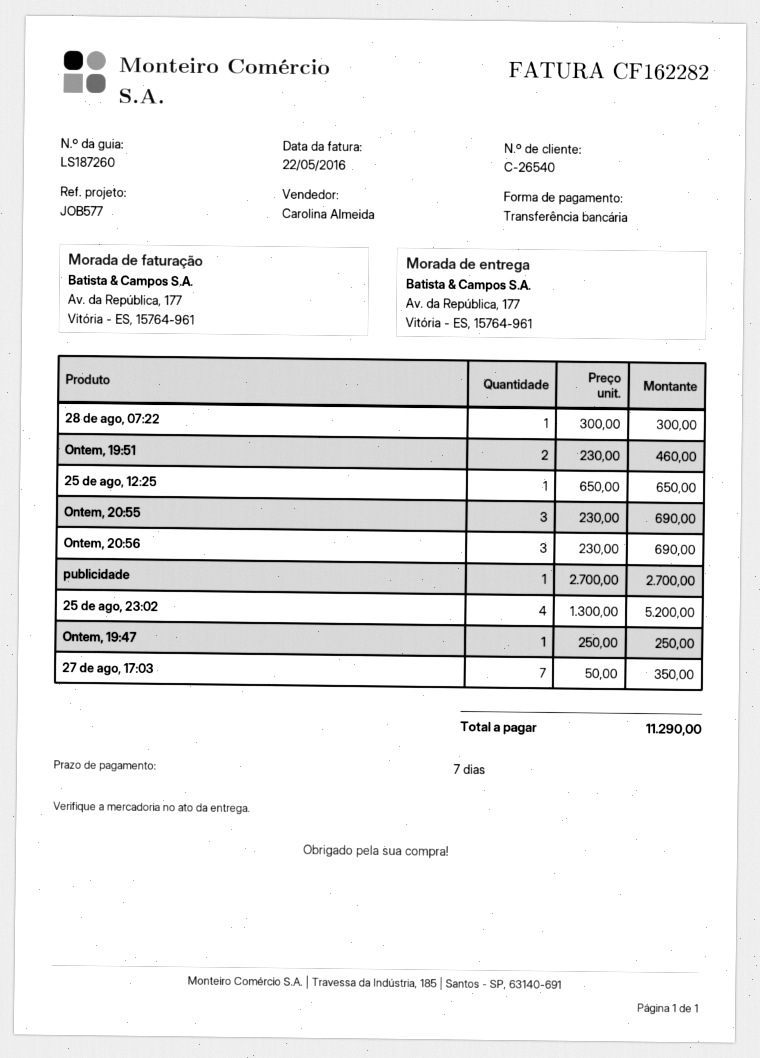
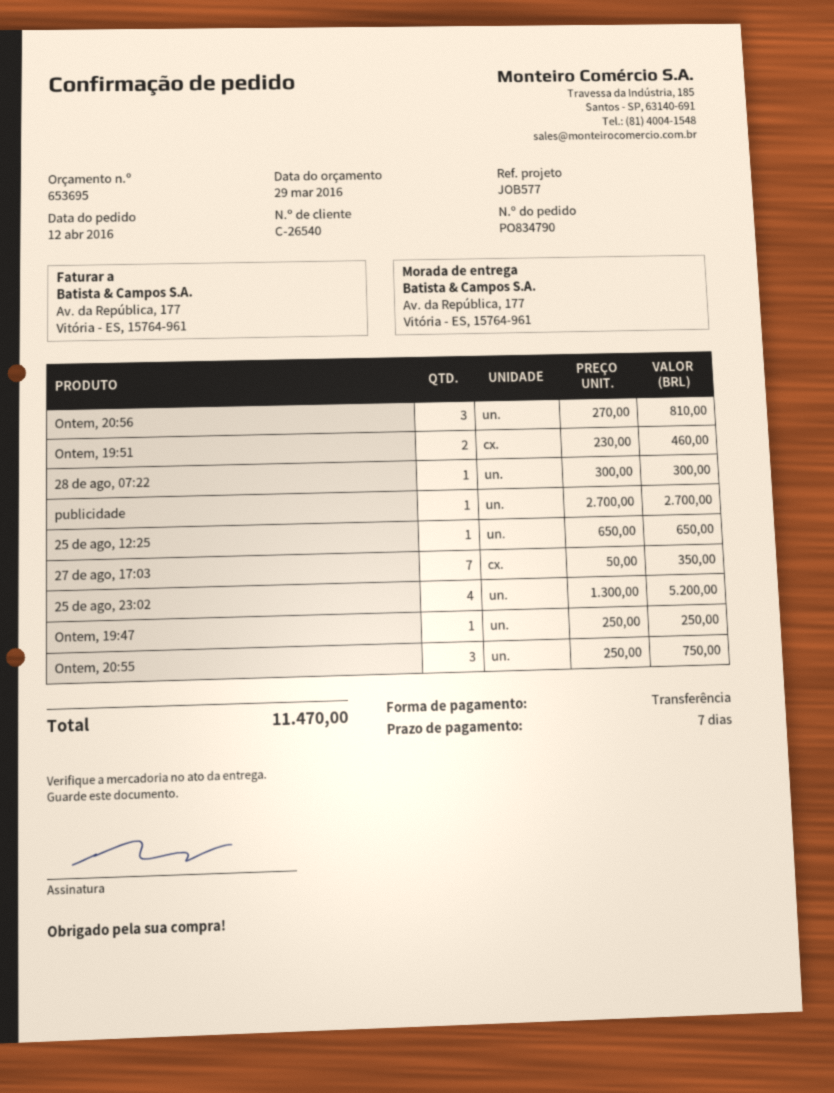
Ontem, 20:55: 3 x 230.00 = 690.00 -> 3 x 250.00 = 750.00
Ontem, 20:56: 3 x 230.00 = 690.00 -> 3 x 270.00 = 810.00
total: 11290.00 -> 11470.00

